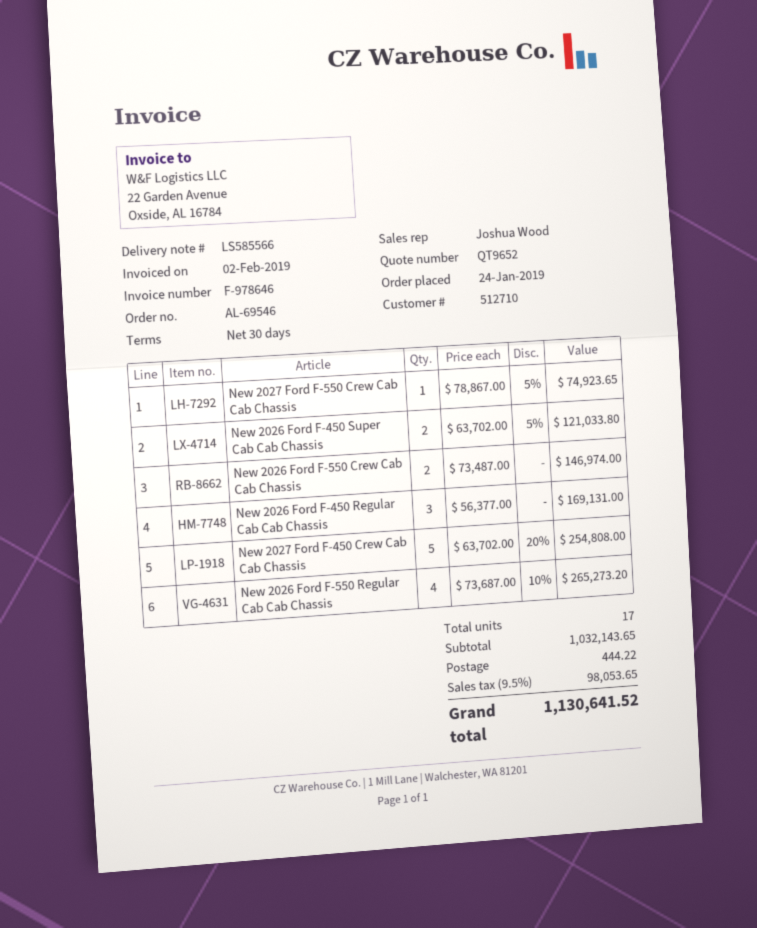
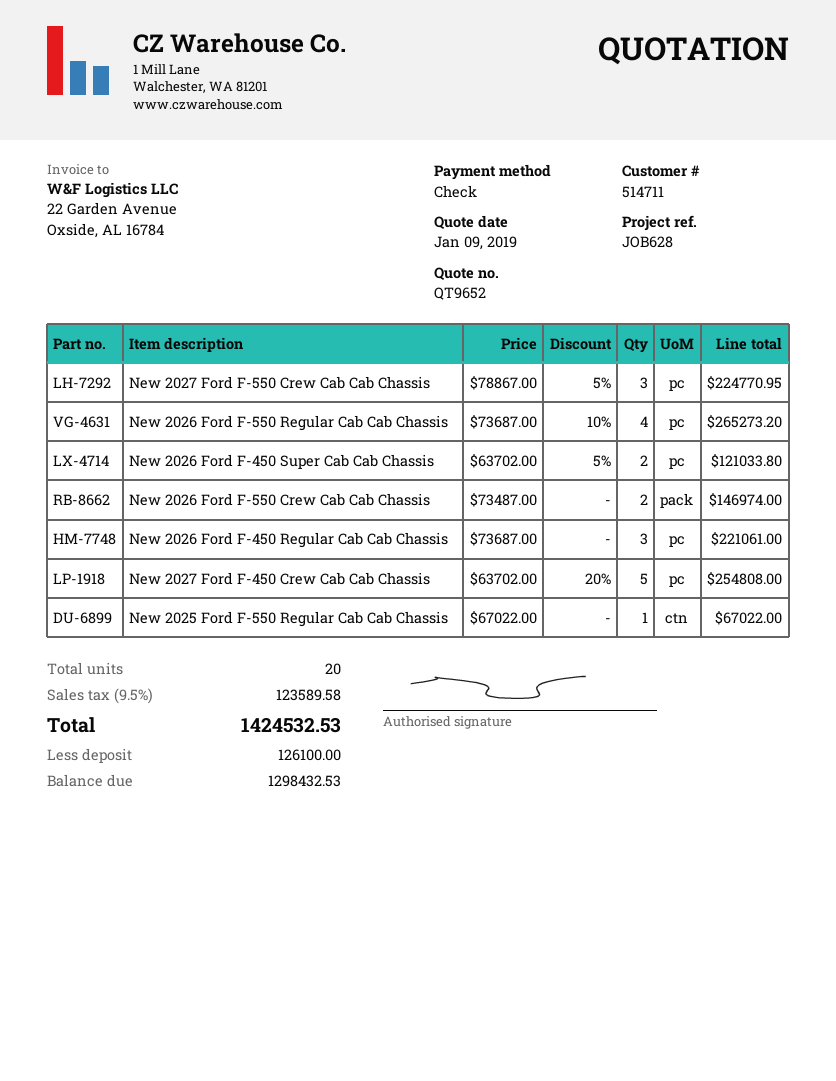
customer number: 512710 -> 514711
New 2027 Ford F-550 Crew Cab Cab Chassis: 1 x 78867.00 - 5% = 74923.65 -> 3 x 78867.00 - 5% = 224770.95
New 2026 Ford F-450 Regular Cab Cab Chassis: 3 x 56377.00 = 169131.00 -> 3 x 73687.00 = 221061.00
New 2025 Ford F-550 Regular Cab Cab Chassis: none -> 1 x 67022.00 = 67022.00
total quantity: 17 -> 20
shipping: 444.22 -> none
tax: 9.5% = 98053.65 -> 9.5% = 123589.58
total: 1130641.52 -> 1424532.53

